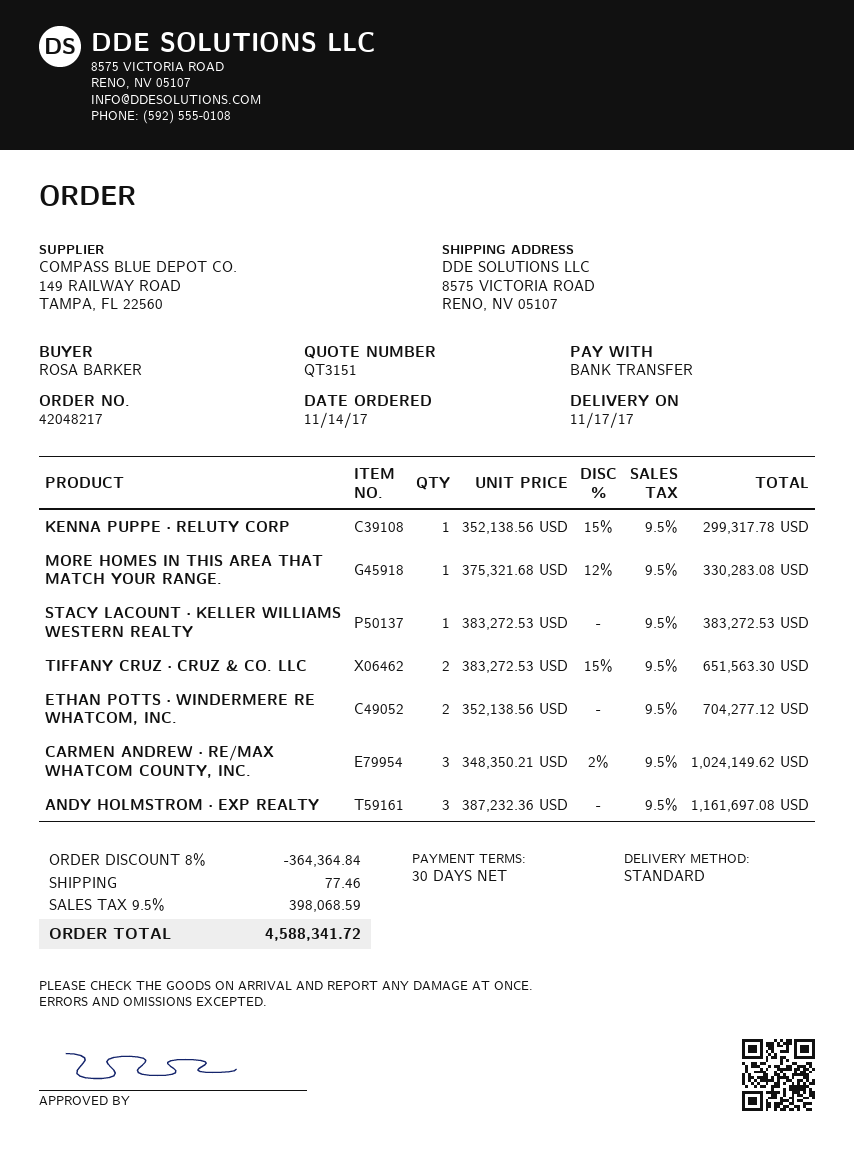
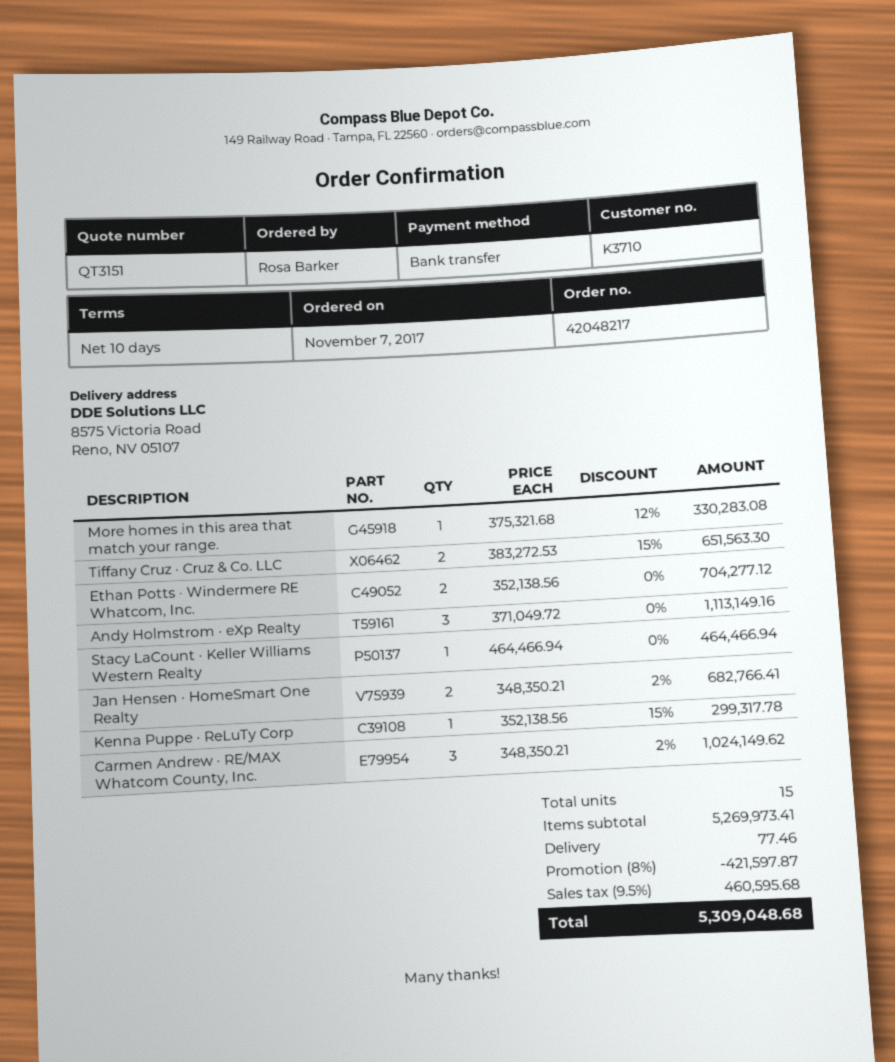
order date: 2017-11-14 -> 2017-11-07
payment terms: 30 days -> 10 days
STACY LACOUNT · KELLER WILLIAMS WESTERN REALTY: 1 x 383272.53 = 383272.53 -> 1 x 464466.94 = 464466.94
ANDY HOLMSTROM · EXP REALTY: 3 x 387232.36 = 1161697.08 -> 3 x 371049.72 = 1113149.16
Jan Hensen · HomeSmart One Realty: none -> 2 x 348350.21 - 2% = 682766.41
discount: 8% = 364364.84 -> 8% = 421597.87
tax: 9.5% = 398068.59 -> 9.5% = 460595.68
total: 4588341.72 -> 5309048.68

